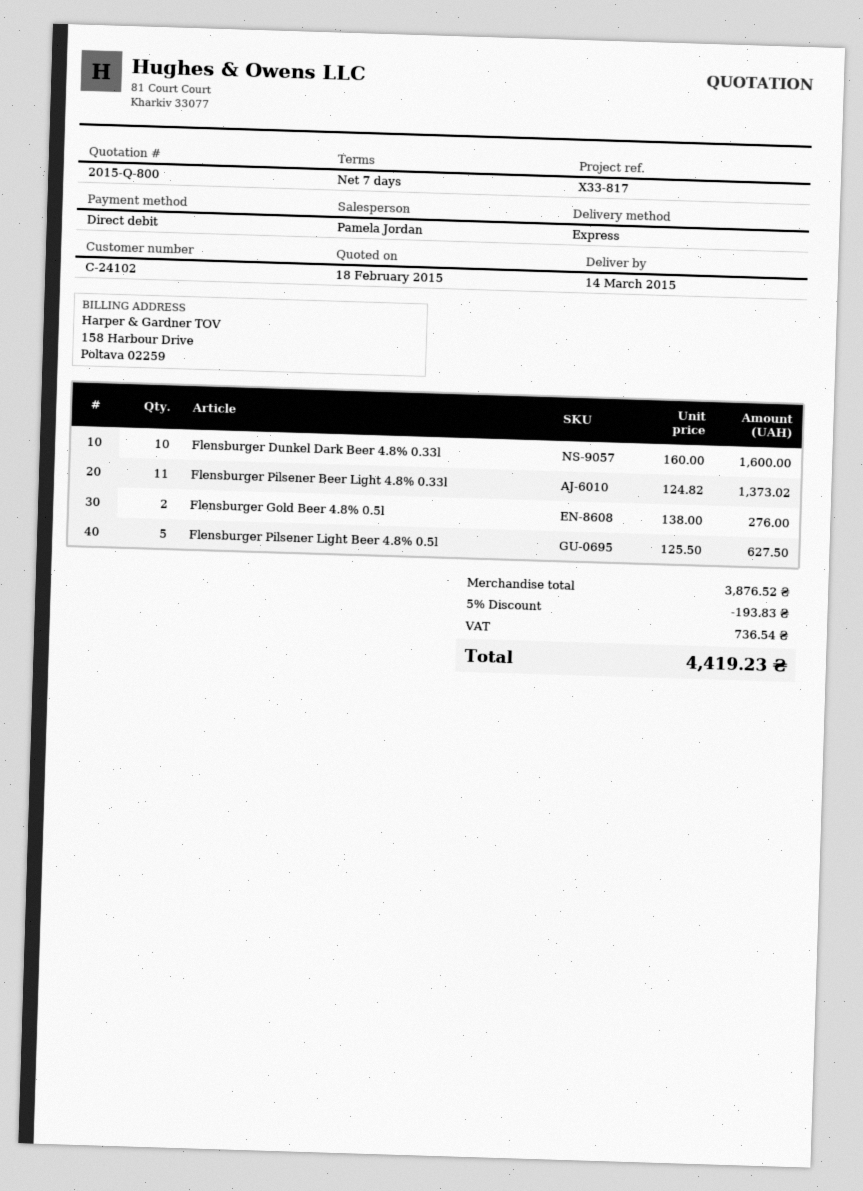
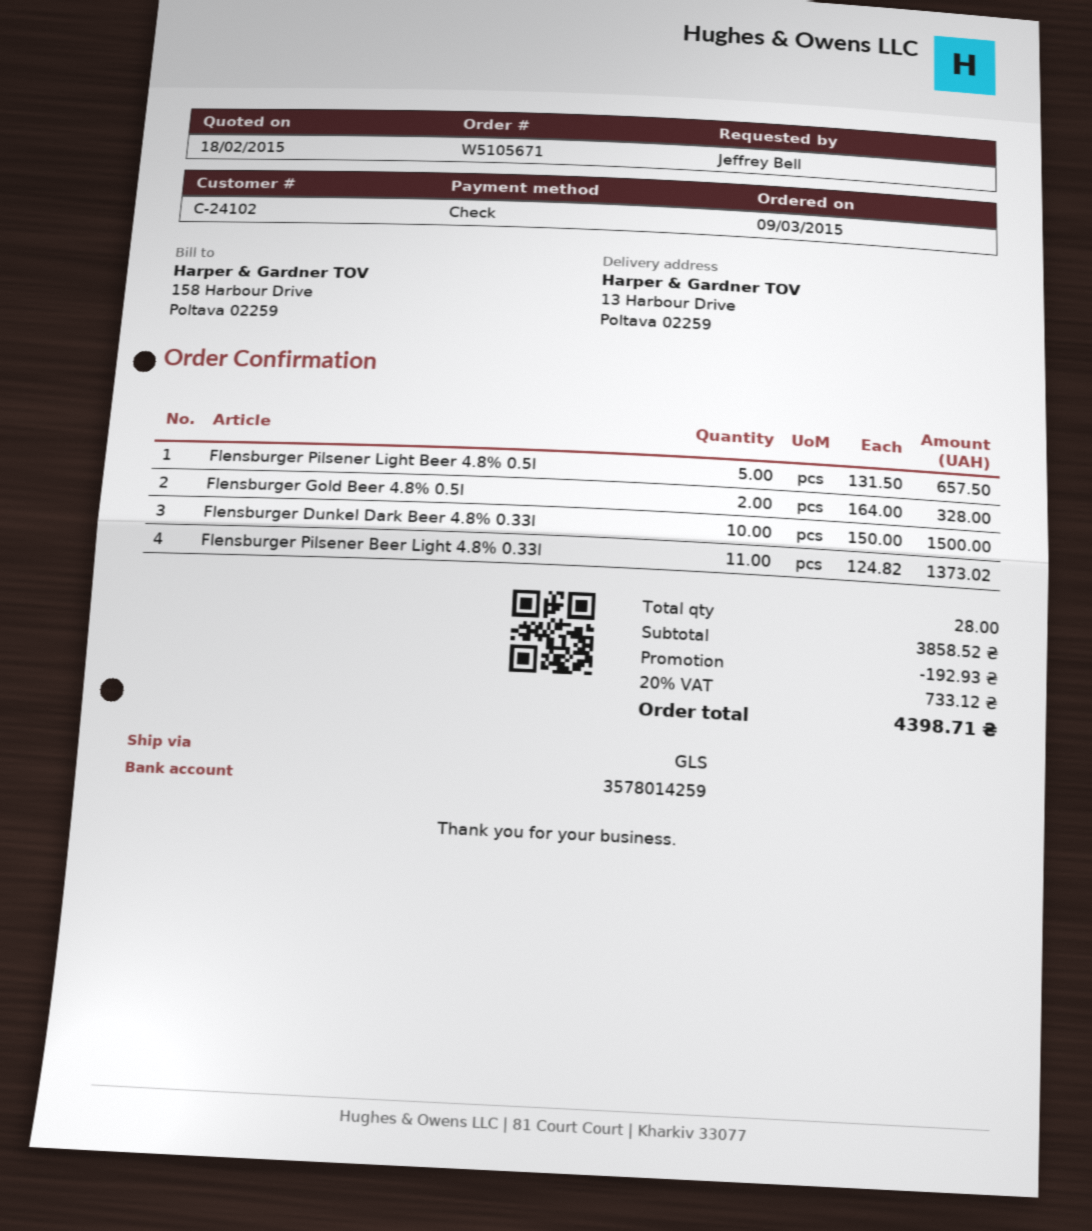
payment method: direct debit -> cheque
shipping method: express -> GLS
Flensburger Dunkel Dark Beer 4.8% 0.33l: 10 x 160.00 = 1600.00 -> 10 x 150.00 = 1500.00
Flensburger Gold Beer 4.8% 0.5l: 2 x 138.00 = 276.00 -> 2 x 164.00 = 328.00
Flensburger Pilsener Light Beer 4.8% 0.5l: 5 x 125.50 = 627.50 -> 5 x 131.50 = 657.50
subtotal: 3876.52 -> 3858.52
discount: 193.83 -> 192.93
tax: 736.54 -> 733.12
total: 4419.23 -> 4398.71

